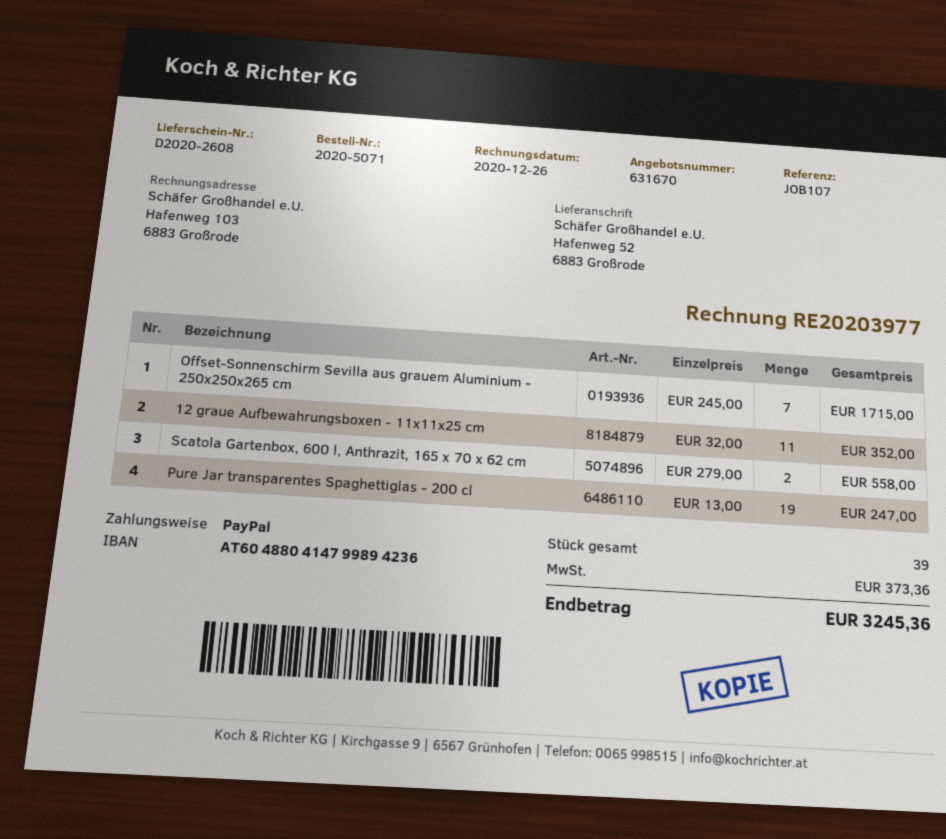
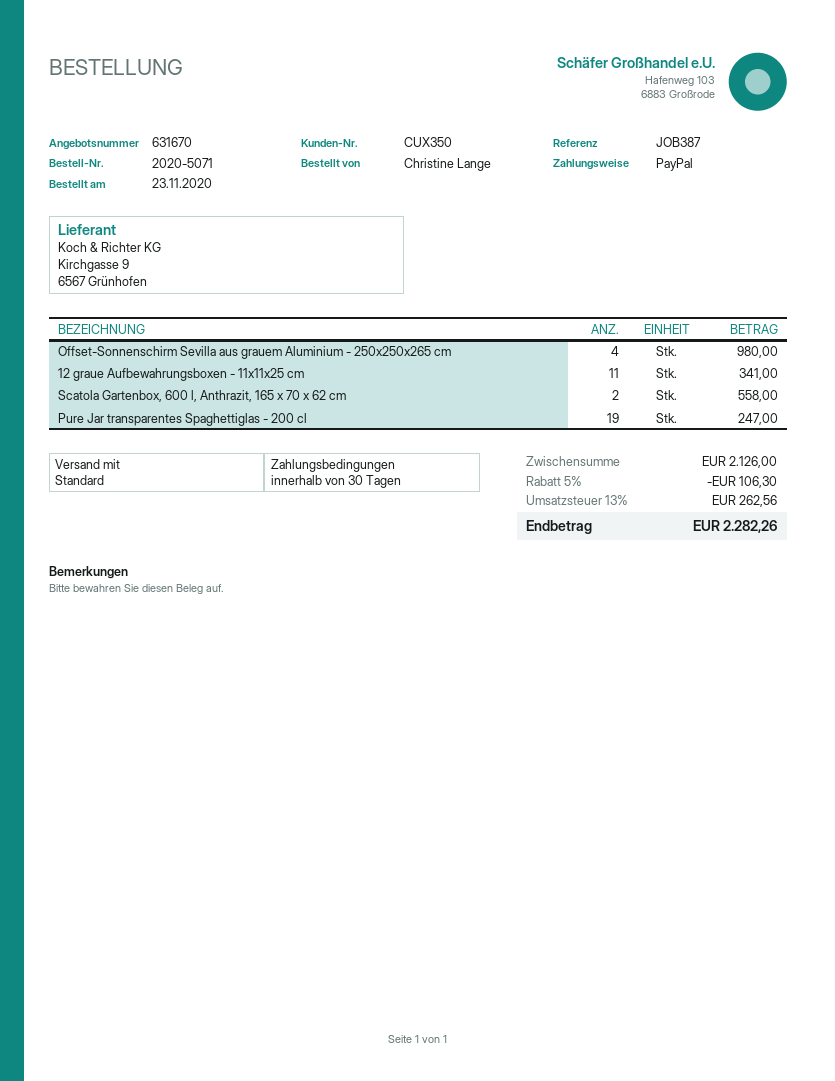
reference: JOB107 -> JOB387
Offset-Sonnenschirm Sevilla aus grauem Aluminium - 250x250x265 cm: 7 for 1715.00 -> 4 for 980.00
12 graue Aufbewahrungsboxen - 11x11x25 cm: 11 for 352.00 -> 11 for 341.00
discount: none -> 5% = 106.30
tax: 373.36 -> 262.56
total: 3245.36 -> 2282.26

